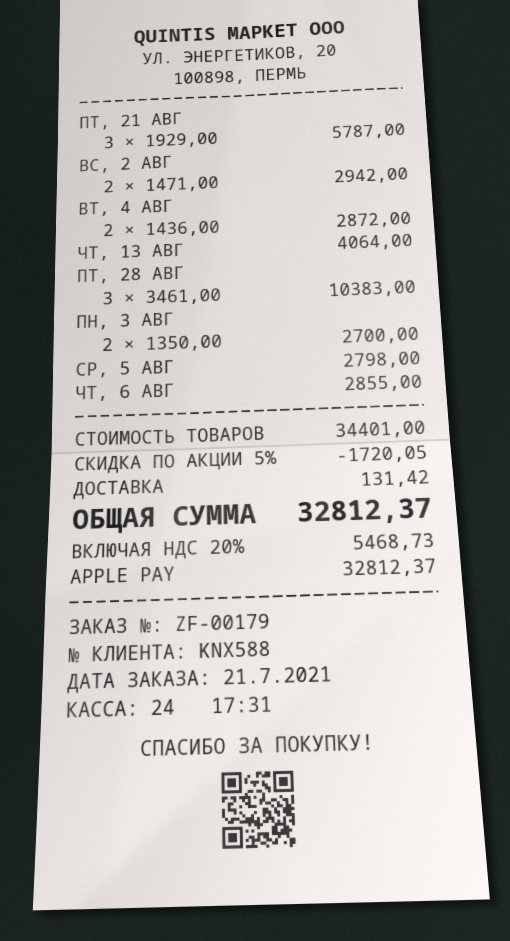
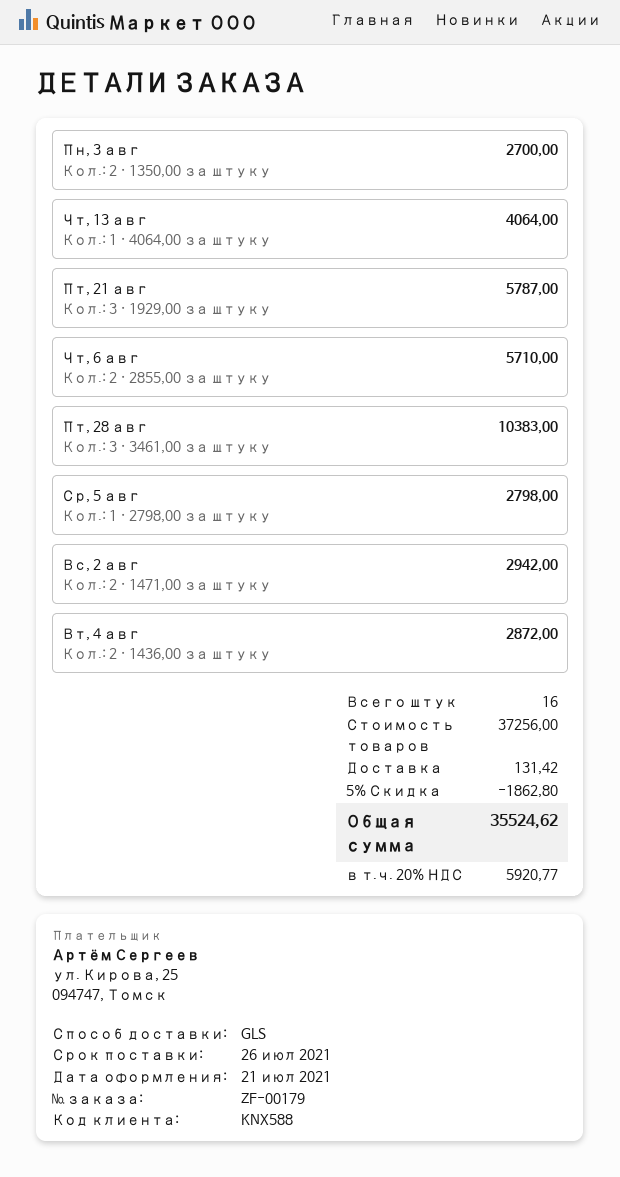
ЧТ, 6 АВГ: 1 x 2855.00 = 2855.00 -> 2 x 2855.00 = 5710.00
subtotal: 34401.00 -> 37256.00
discount: 5% = 1720.05 -> 5% = 1862.80
tax: 20% = 5468.73 -> 20% = 5920.77
total: 32812.37 -> 35524.62

